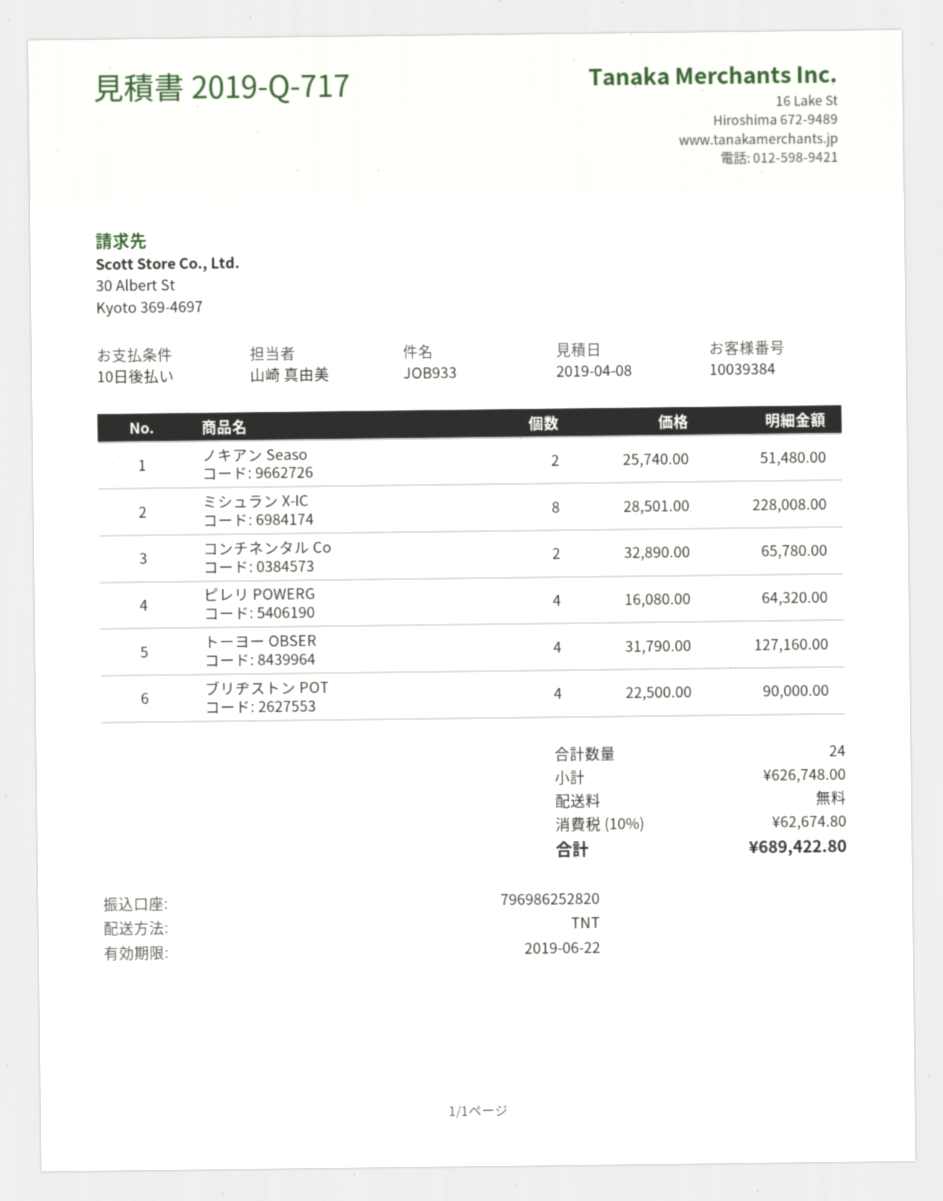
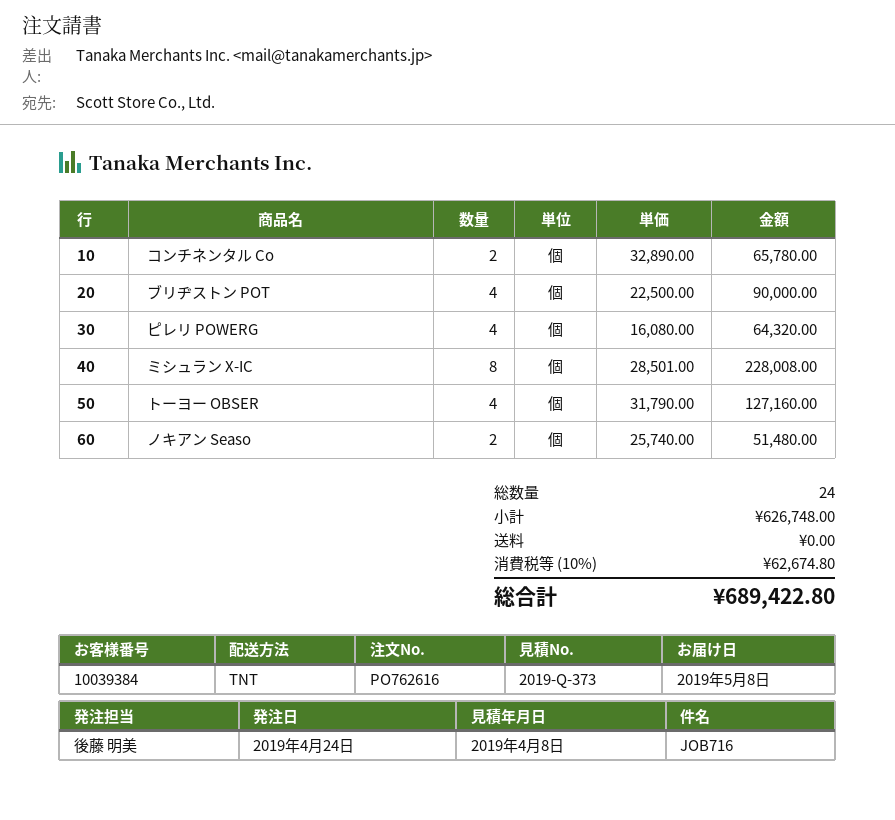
quote number: 2019-Q-717 -> 2019-Q-373
reference: JOB933 -> JOB716

